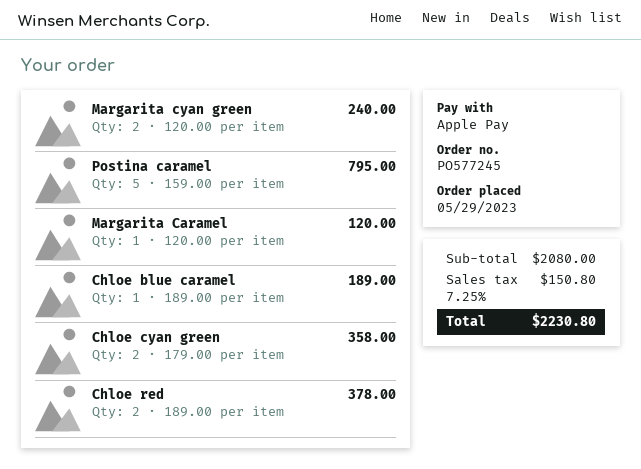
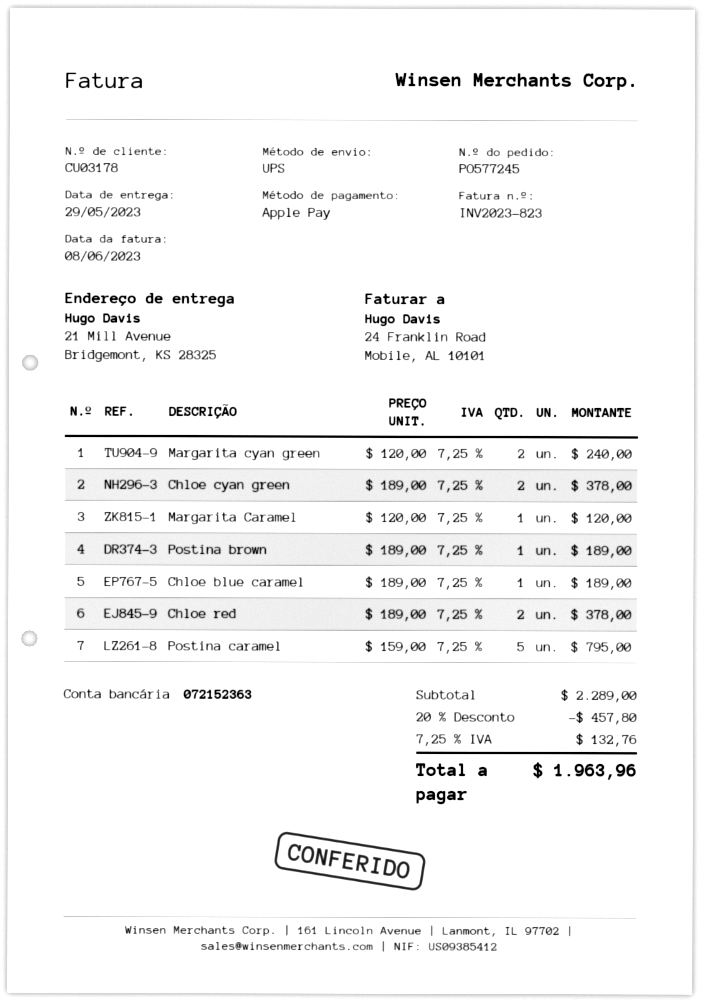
Chloe cyan green: 2 x 179.00 = 358.00 -> 2 x 189.00 = 378.00
Postina brown: none -> 1 x 189.00 = 189.00
subtotal: 2080.00 -> 2289.00
discount: none -> 20% = 457.80
tax: 7.25% = 150.80 -> 7.25% = 132.76
total: 2230.80 -> 1963.96

